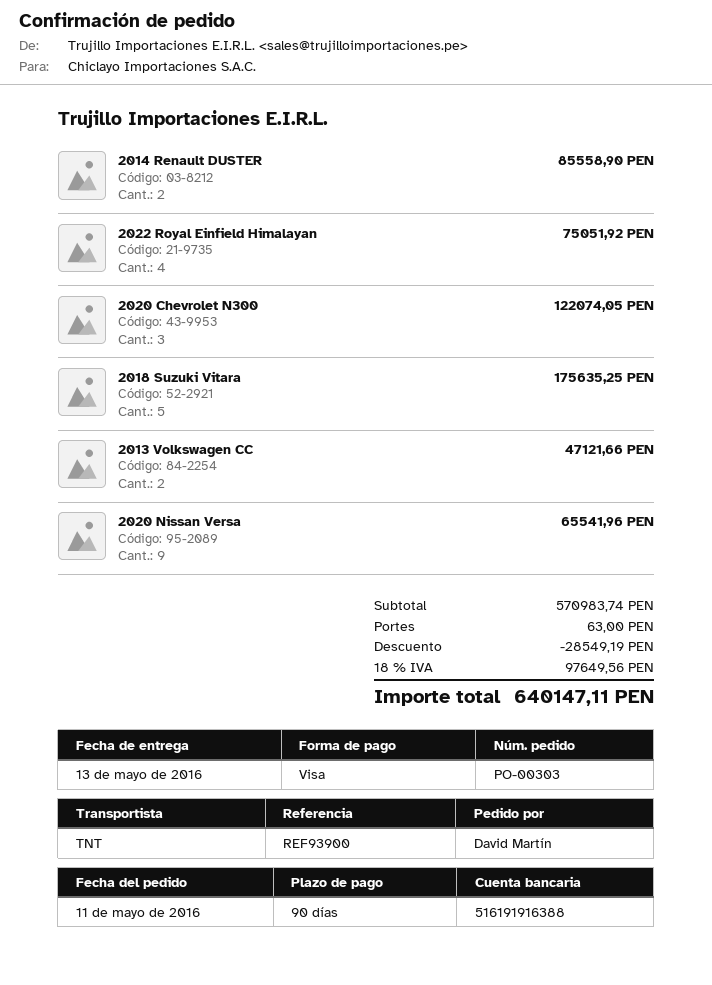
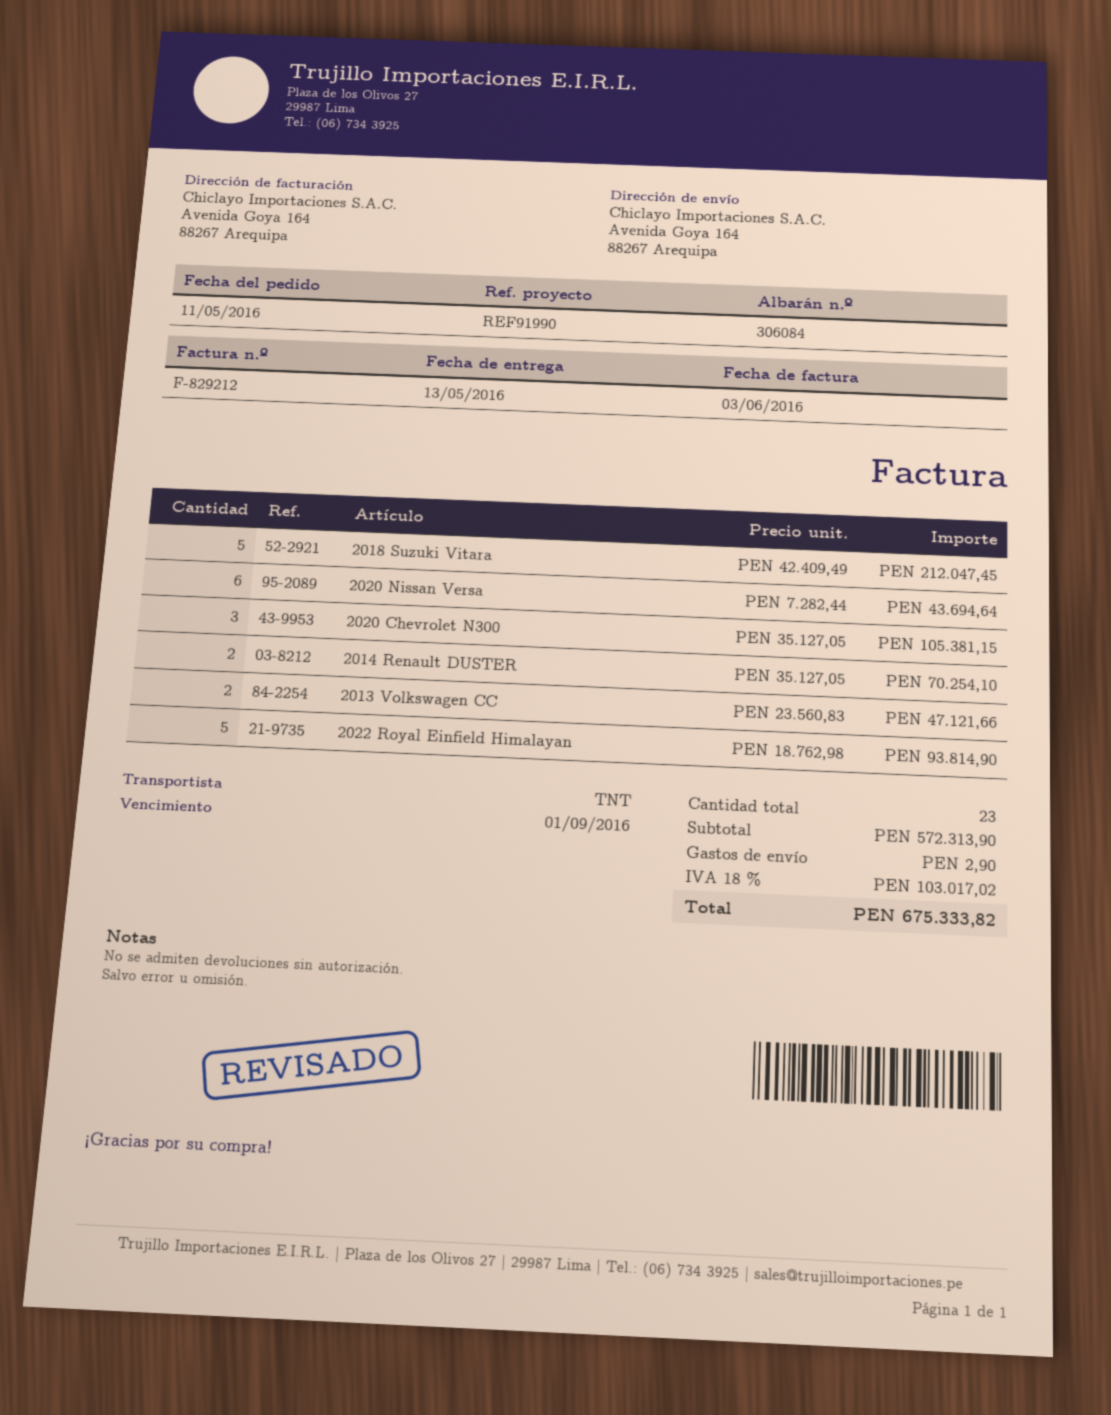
reference: REF93900 -> REF91990
2014 Renault DUSTER: 2 for 85558.90 -> 2 for 70254.10
2022 Royal Einfield Himalayan: 4 for 75051.92 -> 5 for 93814.90
2020 Chevrolet N300: 3 for 122074.05 -> 3 for 105381.15
2018 Suzuki Vitara: 5 for 175635.25 -> 5 for 212047.45
2020 Nissan Versa: 9 for 65541.96 -> 6 for 43694.64
subtotal: 570983.74 -> 572313.90
discount: 28549.19 -> none
shipping: 63.00 -> 2.90
tax: 18% = 97649.56 -> 18% = 103017.02
total: 640147.11 -> 675333.82

